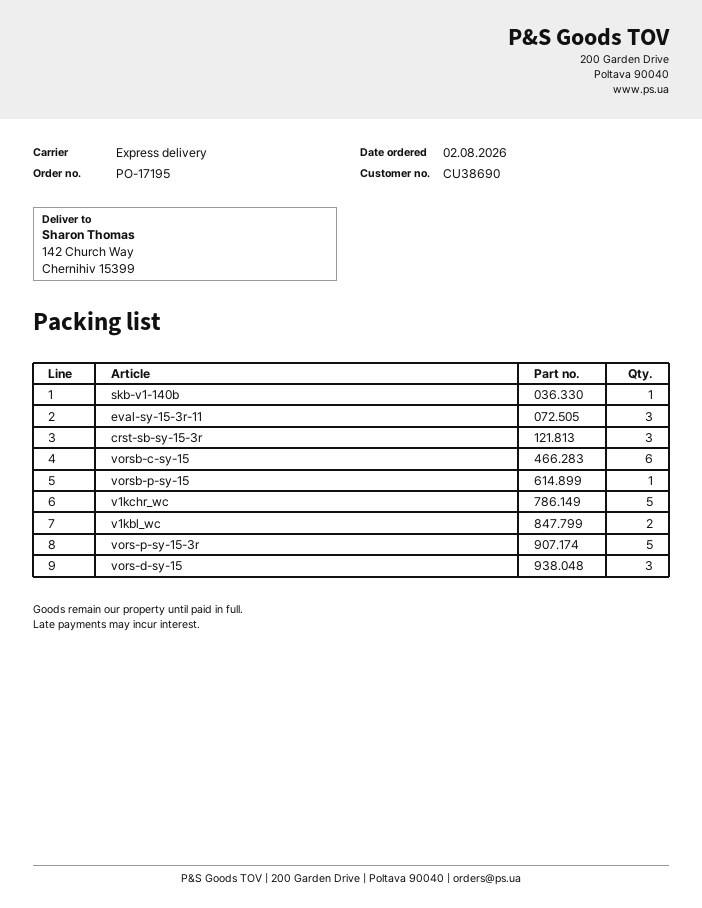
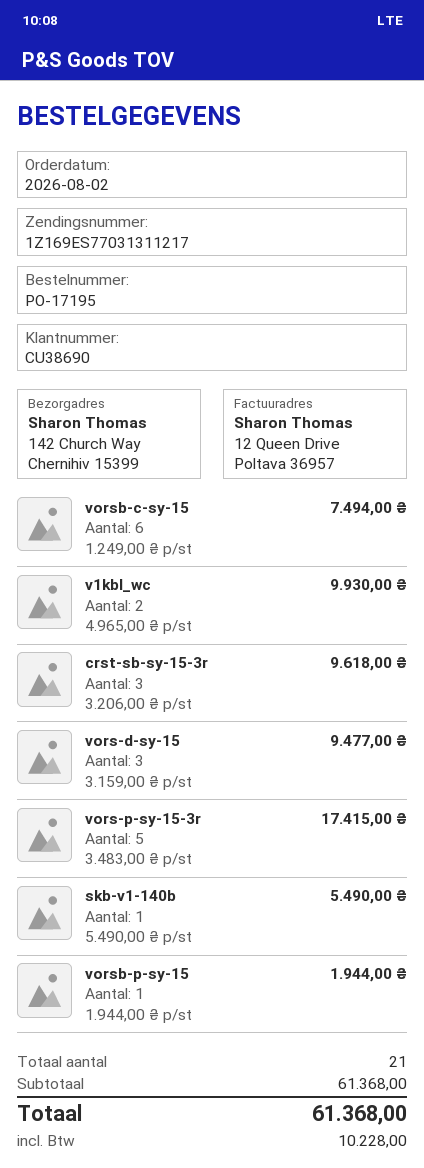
eval-sy-15-3r-11: 3 -> none
v1kchr_wc: 5 -> none

